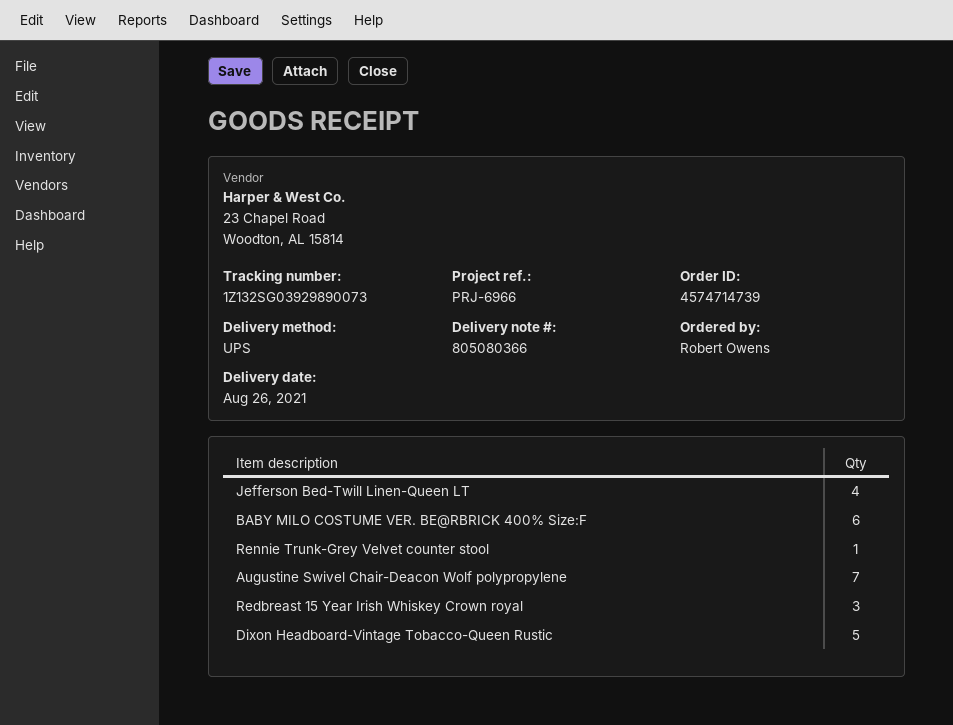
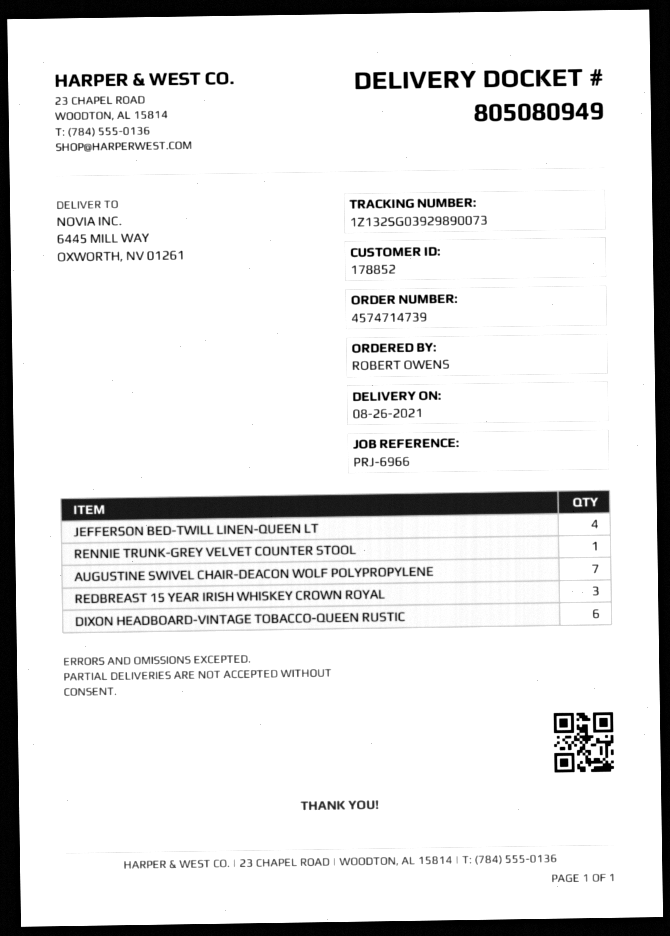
delivery note number: 805080366 -> 805080949
BABY MILO COSTUME VER. BE@RBRICK 400% Size:F: 6 -> none
Dixon Headboard-Vintage Tobacco-Queen Rustic: 5 -> 6

